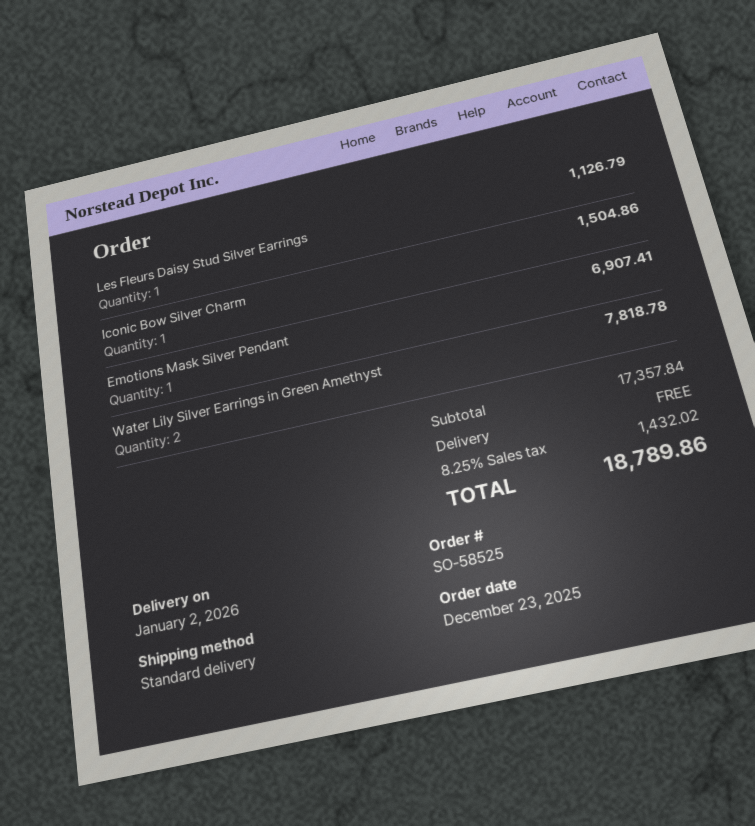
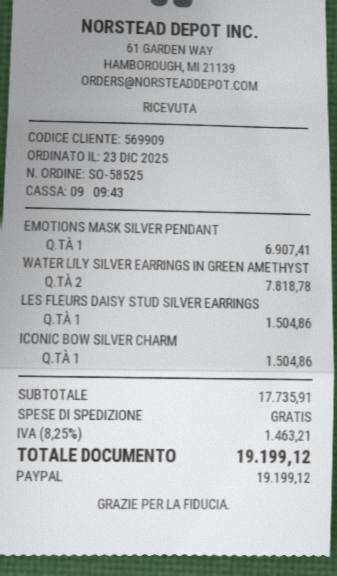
Les Fleurs Daisy Stud Silver Earrings: 1 for 1126.79 -> 1 for 1504.86
subtotal: 17357.84 -> 17735.91
tax: 8.25% = 1432.02 -> 8.25% = 1463.21
total: 18789.86 -> 19199.12

